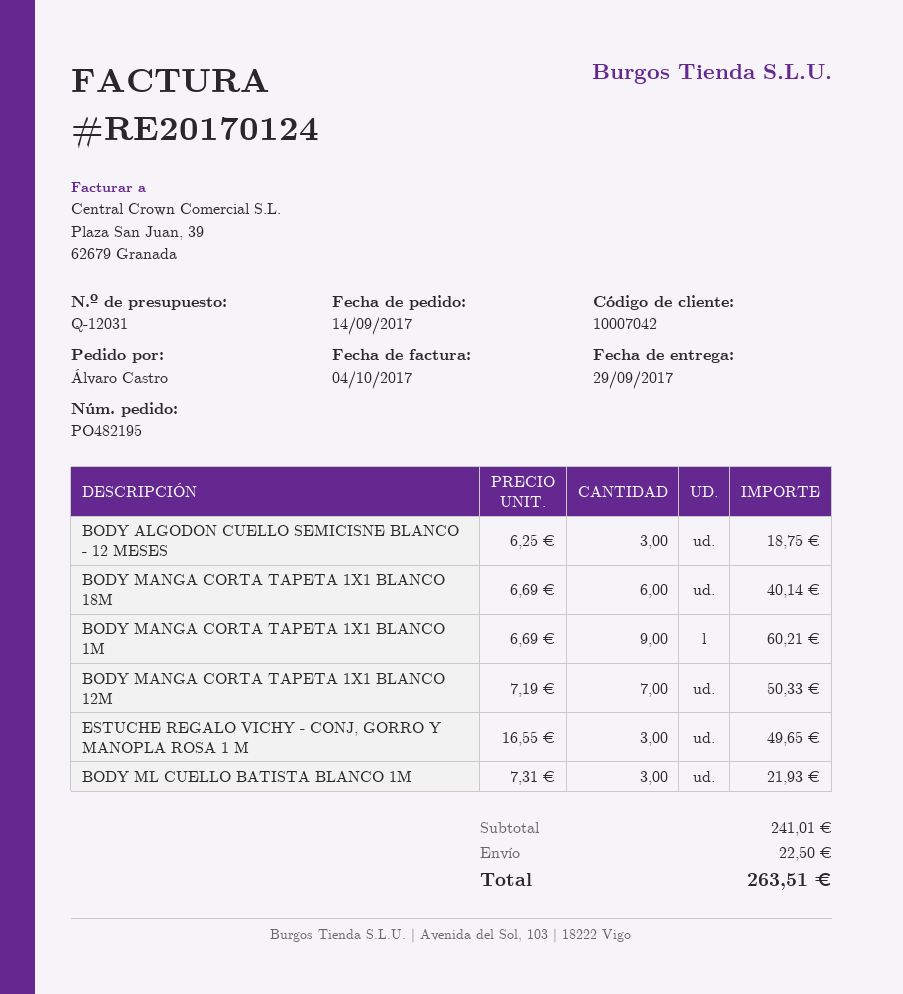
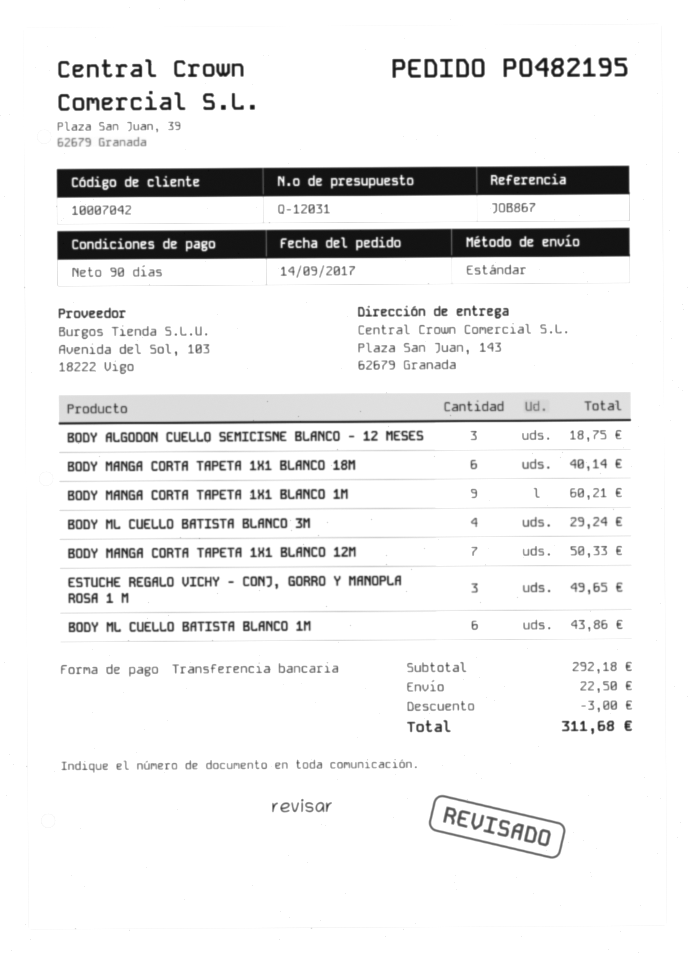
BODY ML CUELLO BATISTA BLANCO 1M: 3 for 21.93 -> 6 for 43.86
BODY ML CUELLO BATISTA BLANCO 3M: none -> 4 for 29.24
subtotal: 241.01 -> 292.18
discount: none -> 3.00
total: 263.51 -> 311.68

